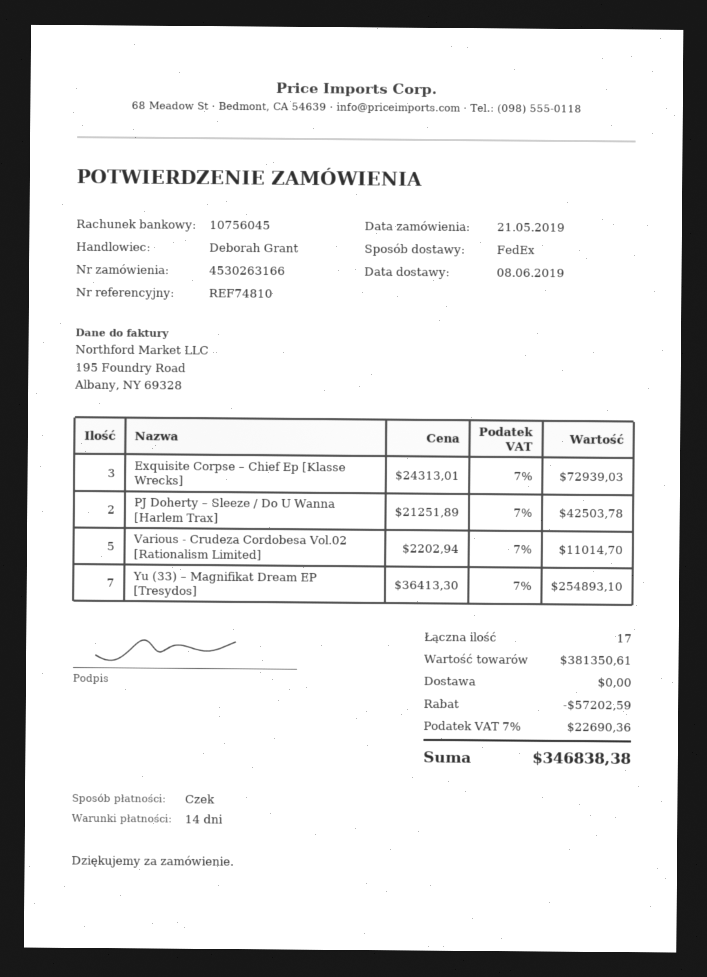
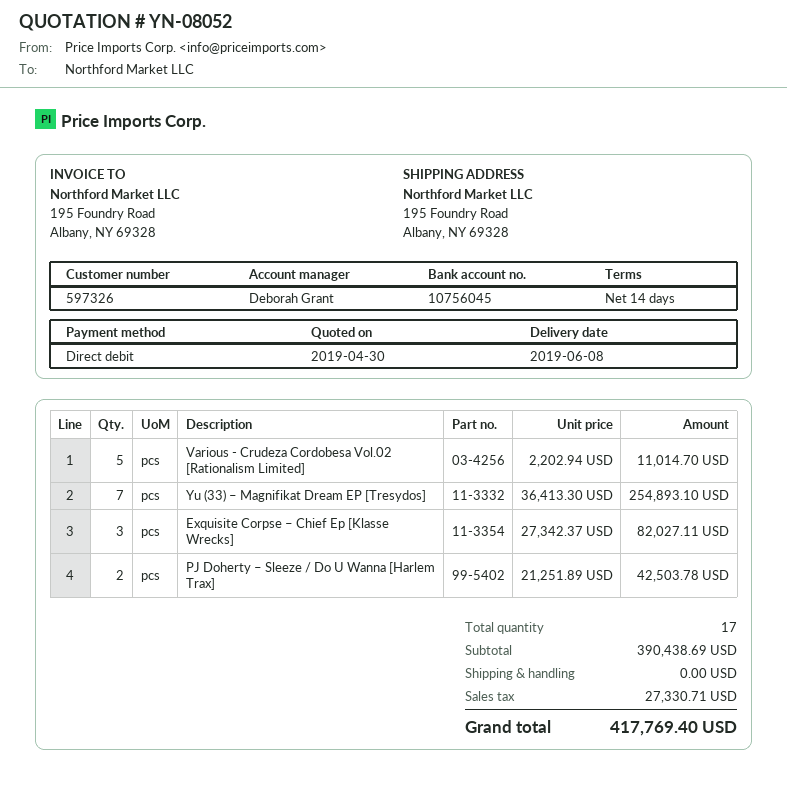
payment method: cheque -> direct debit
Exquisite Corpse – Chief Ep [Klasse Wrecks]: 3 x 24313.01 = 72939.03 -> 3 x 27342.37 = 82027.11
subtotal: 381350.61 -> 390438.69
discount: 57202.59 -> none
tax: 22690.36 -> 27330.71
total: 346838.38 -> 417769.40

